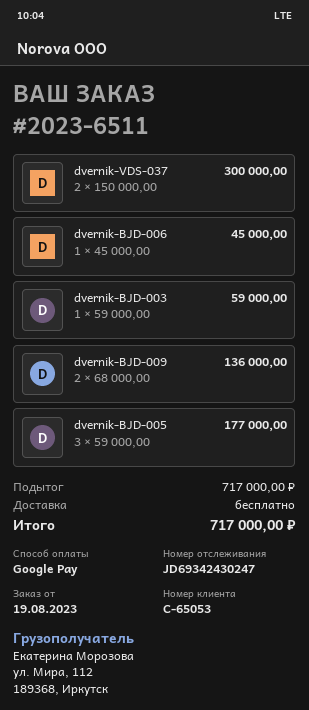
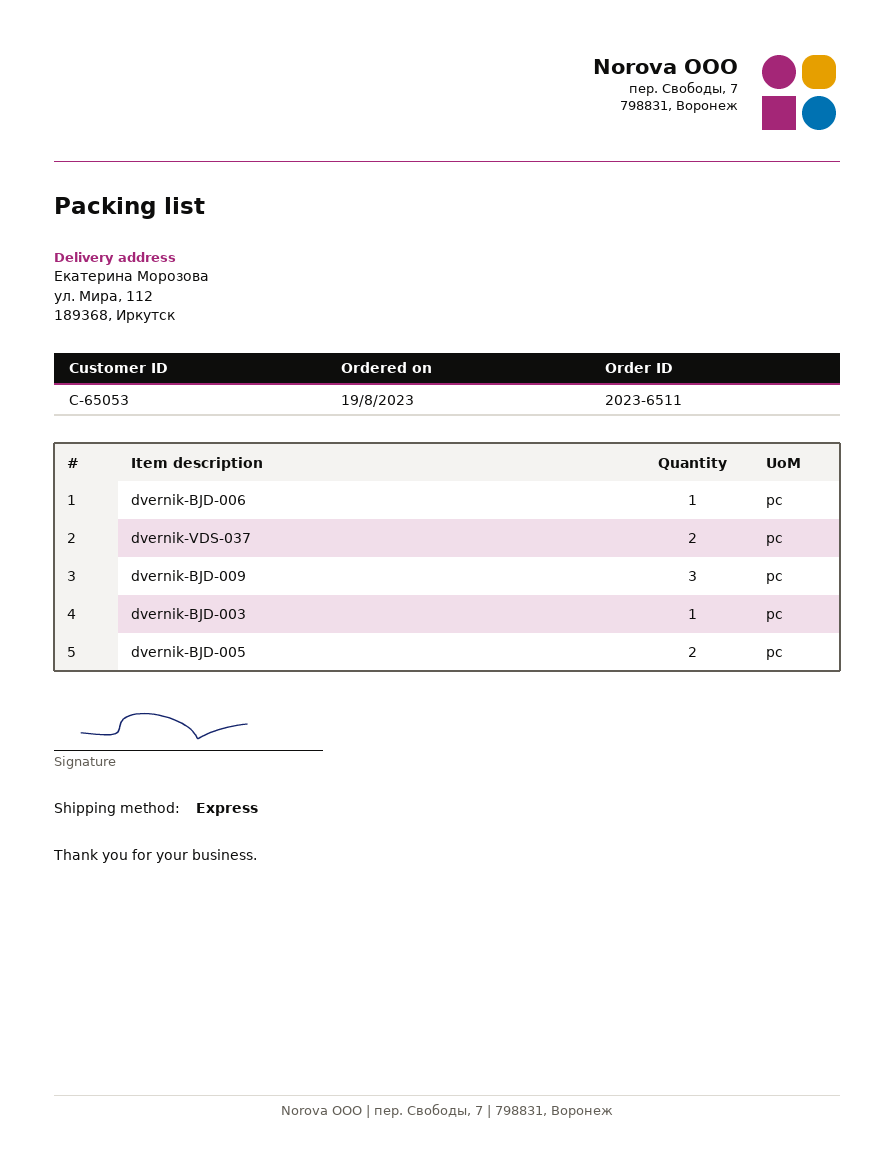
dvernik-BJD-009: 2 -> 3
dvernik-BJD-005: 3 -> 2

